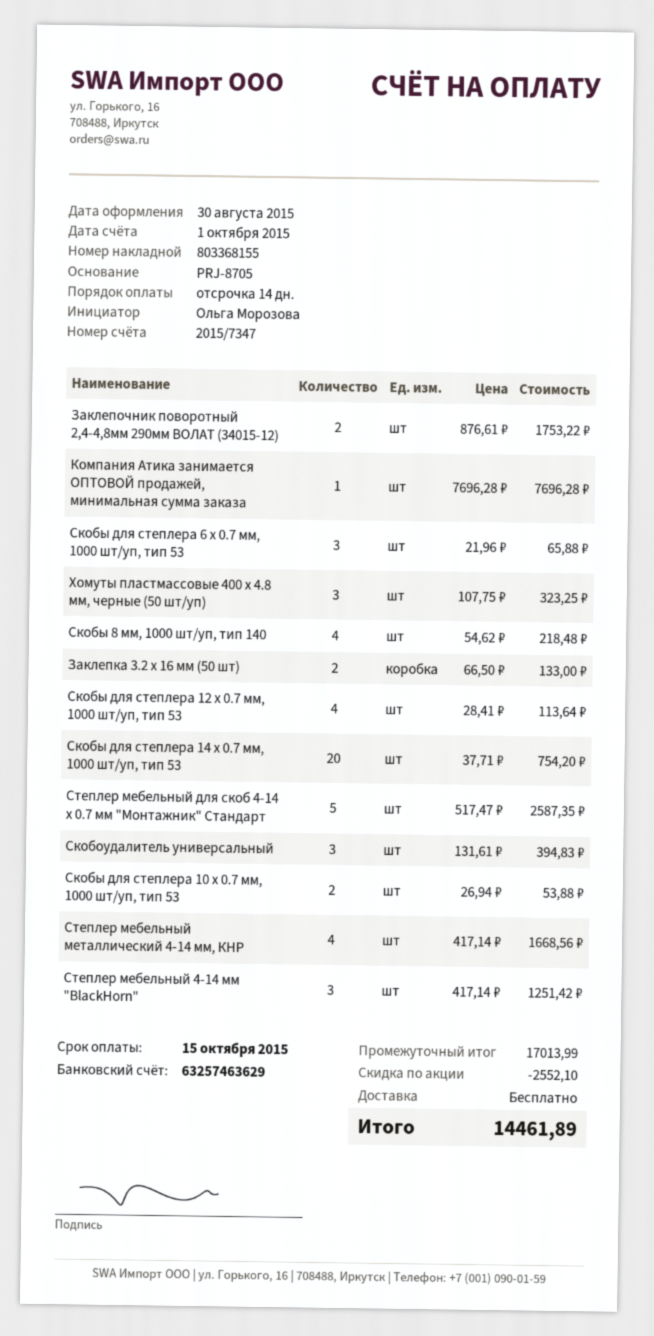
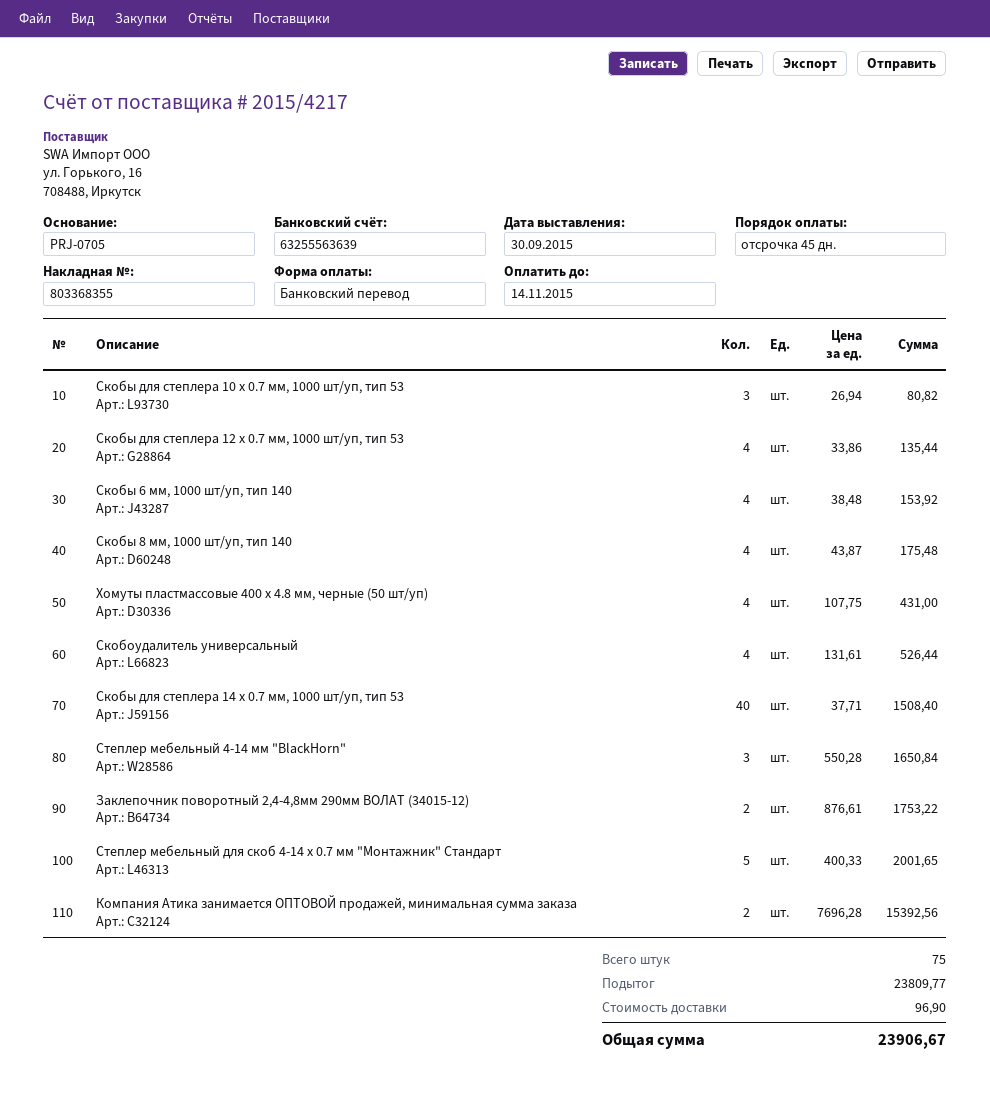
delivery note number: 803368155 -> 803368355
invoice number: 2015/7347 -> 2015/4217
invoice date: 2015-10-01 -> 2015-09-30
payment terms: 14 days -> 45 days
due date: 2015-10-15 -> 2015-11-14
reference: PRJ-8705 -> PRJ-0705
bank account: 63257463629 -> 63255563639
Компания Атика занимается ОПТОВОЙ продажей, минимальная сумма заказа: 1 x 7696.28 = 7696.28 -> 2 x 7696.28 = 15392.56
Скобы для степлера 6 х 0.7 мм, 1000 шт/уп, тип 53: 3 x 21.96 = 65.88 -> none
Хомуты пластмассовые 400 х 4.8 мм, черные (50 шт/уп): 3 x 107.75 = 323.25 -> 4 x 107.75 = 431.00
Скобы 8 мм, 1000 шт/уп, тип 140: 4 x 54.62 = 218.48 -> 4 x 43.87 = 175.48
Заклепка 3.2 х 16 мм (50 шт): 2 x 66.50 = 133.00 -> none
Скобы для степлера 12 х 0.7 мм, 1000 шт/уп, тип 53: 4 x 28.41 = 113.64 -> 4 x 33.86 = 135.44
Скобы для степлера 14 х 0.7 мм, 1000 шт/уп, тип 53: 20 x 37.71 = 754.20 -> 40 x 37.71 = 1508.40
Степлер мебельный для скоб 4-14 х 0.7 мм "Монтажник" Стандарт: 5 x 517.47 = 2587.35 -> 5 x 400.33 = 2001.65
Скобоудалитель универсальный: 3 x 131.61 = 394.83 -> 4 x 131.61 = 526.44
Скобы для степлера 10 х 0.7 мм, 1000 шт/уп, тип 53: 2 x 26.94 = 53.88 -> 3 x 26.94 = 80.82
Степлер мебельный металлический 4-14 мм, КНР: 4 x 417.14 = 1668.56 -> none
Степлер мебельный 4-14 мм "BlackHorn": 3 x 417.14 = 1251.42 -> 3 x 550.28 = 1650.84
Скобы 6 мм, 1000 шт/уп, тип 140: none -> 4 x 38.48 = 153.92
subtotal: 17013.99 -> 23809.77
discount: 2552.10 -> none
shipping: 0.00 -> 96.90
total: 14461.89 -> 23906.67

